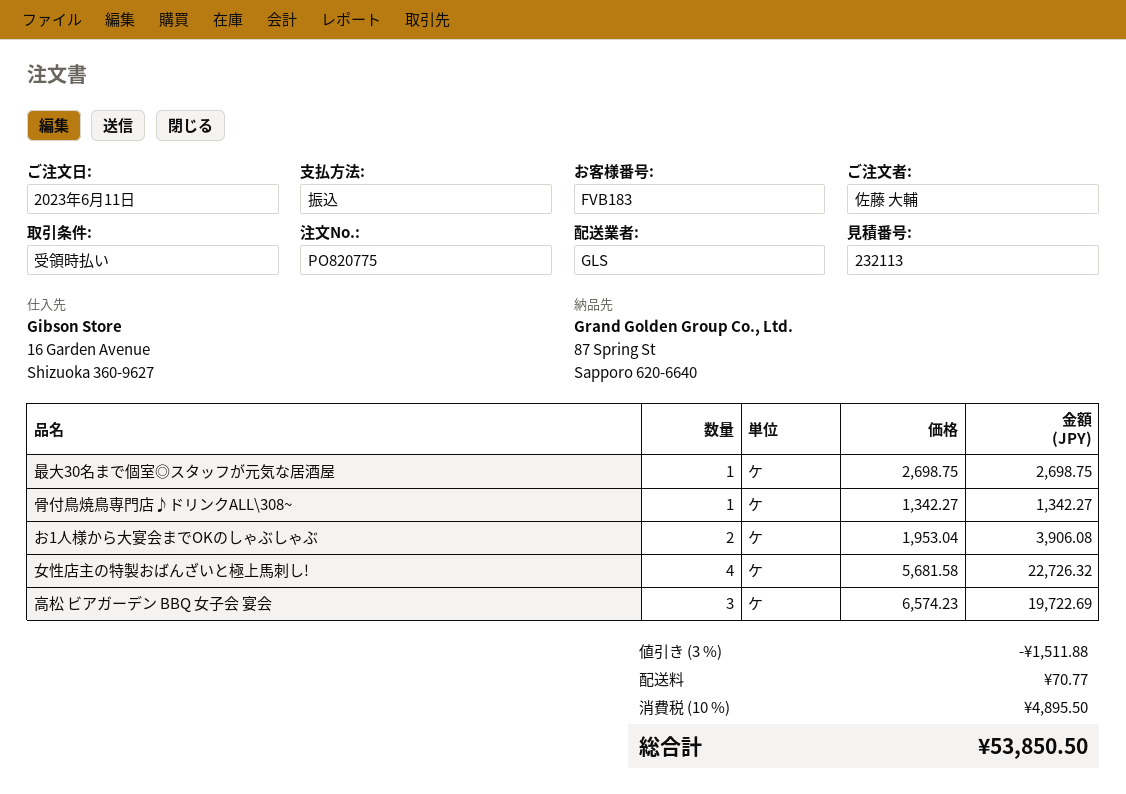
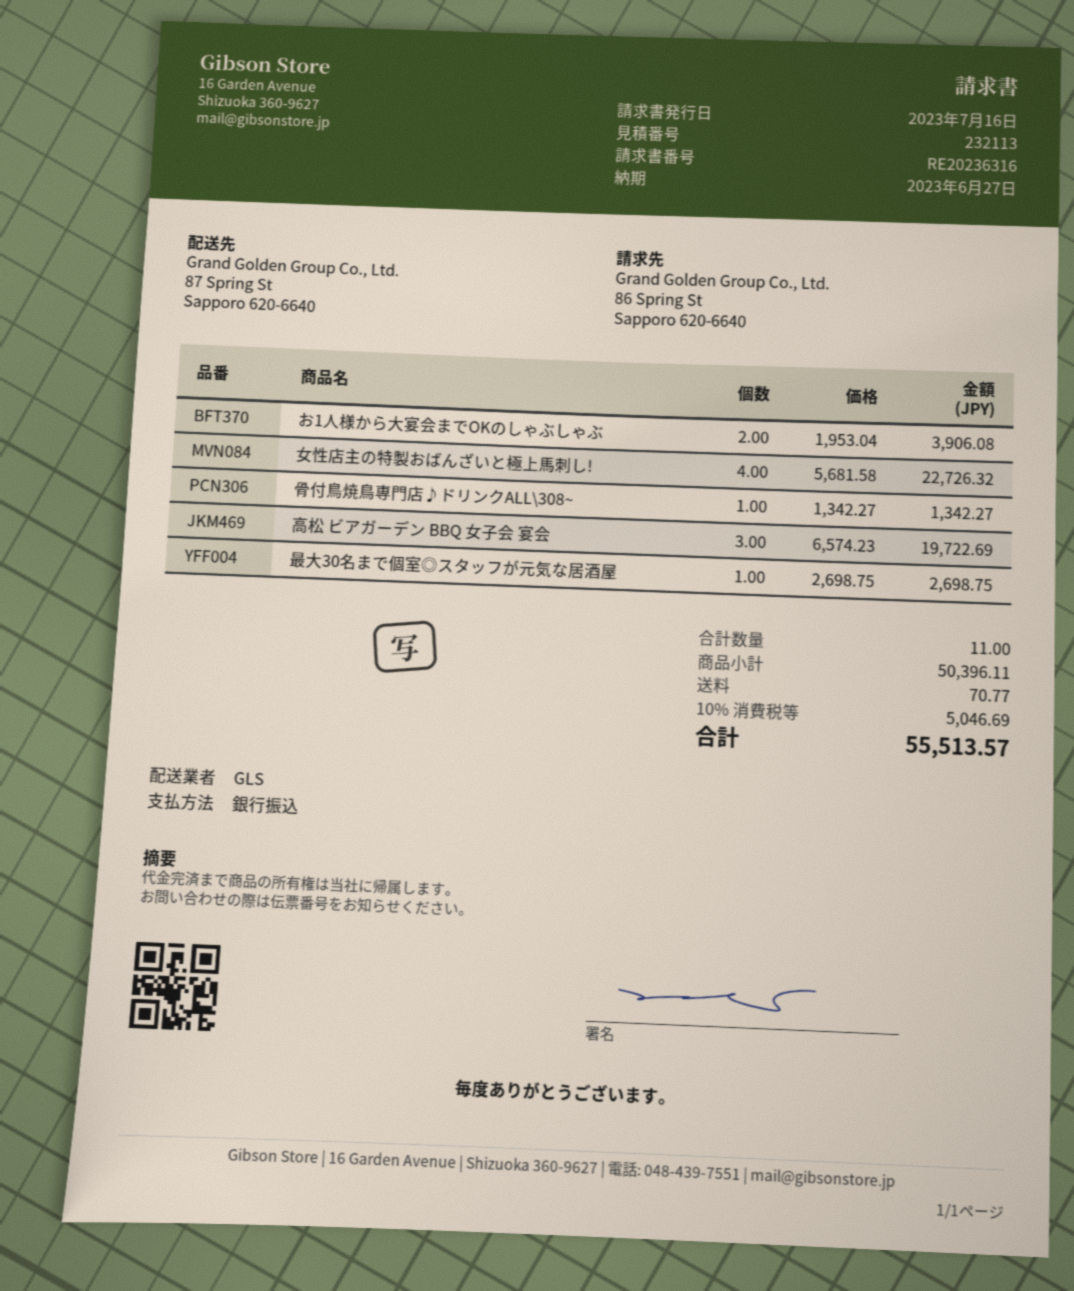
discount: 3% = 1511.88 -> none
tax: 10% = 4895.50 -> 10% = 5046.69
total: 53850.50 -> 55513.57

